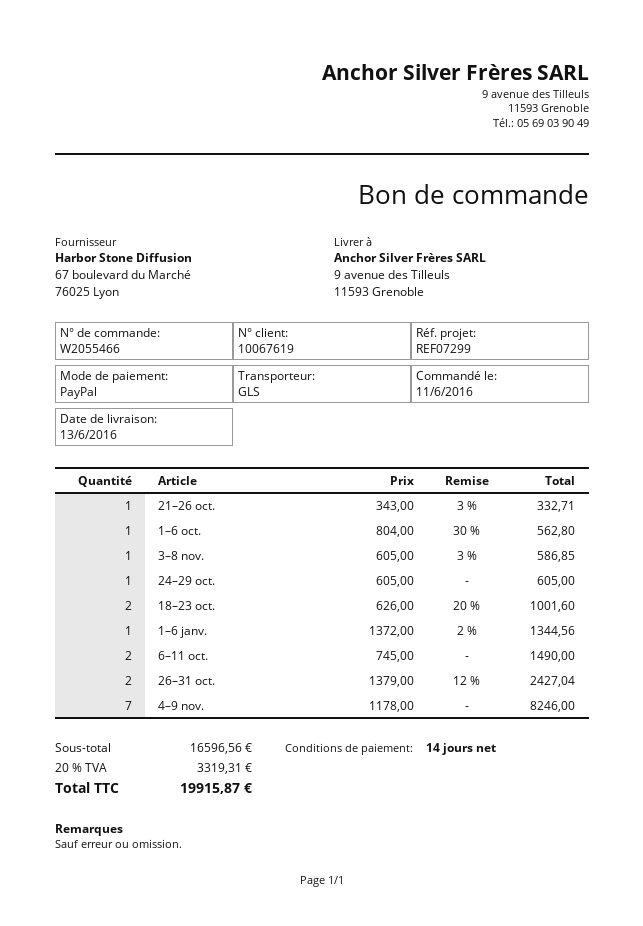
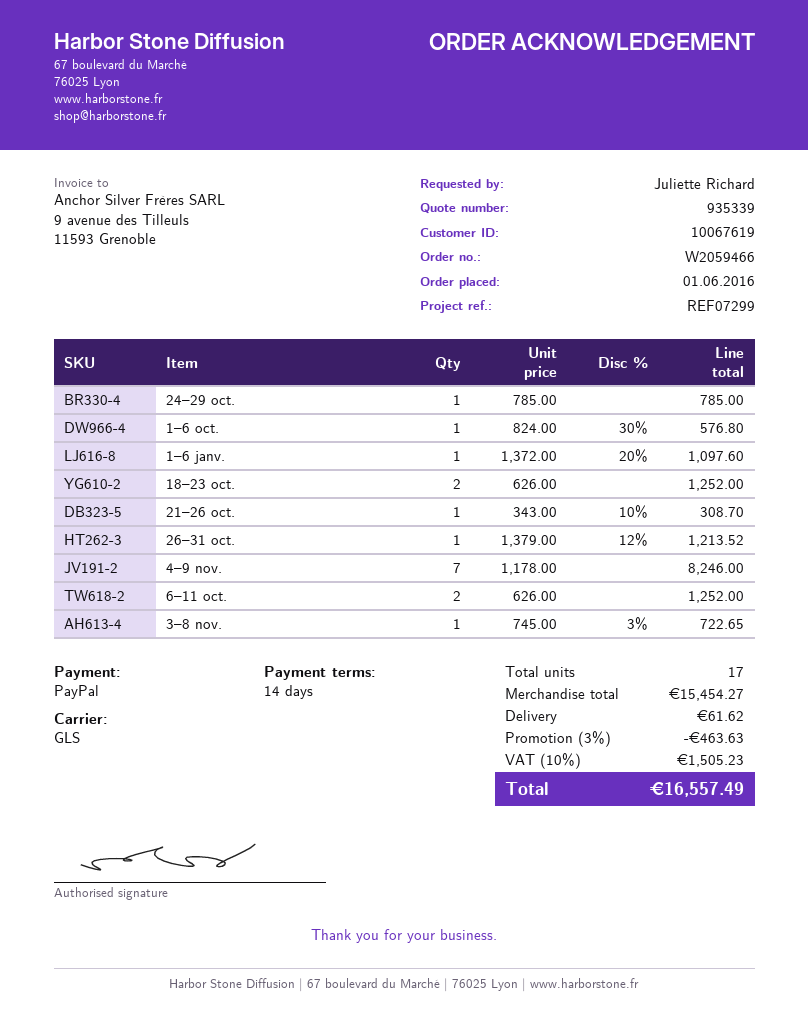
order number: W2055466 -> W2059466
order date: 2016-06-11 -> 2016-06-01
21–26 oct.: 1 x 343.00 - 3% = 332.71 -> 1 x 343.00 - 10% = 308.70
1–6 oct.: 1 x 804.00 - 30% = 562.80 -> 1 x 824.00 - 30% = 576.80
3–8 nov.: 1 x 605.00 - 3% = 586.85 -> 1 x 745.00 - 3% = 722.65
24–29 oct.: 1 x 605.00 = 605.00 -> 1 x 785.00 = 785.00
18–23 oct.: 2 x 626.00 - 20% = 1001.60 -> 2 x 626.00 = 1252.00
1–6 janv.: 1 x 1372.00 - 2% = 1344.56 -> 1 x 1372.00 - 20% = 1097.60
6–11 oct.: 2 x 745.00 = 1490.00 -> 2 x 626.00 = 1252.00
26–31 oct.: 2 x 1379.00 - 12% = 2427.04 -> 1 x 1379.00 - 12% = 1213.52
subtotal: 16596.56 -> 15454.27
discount: none -> 3% = 463.63
shipping: none -> 61.62
tax: 20% = 3319.31 -> 10% = 1505.23
total: 19915.87 -> 16557.49

